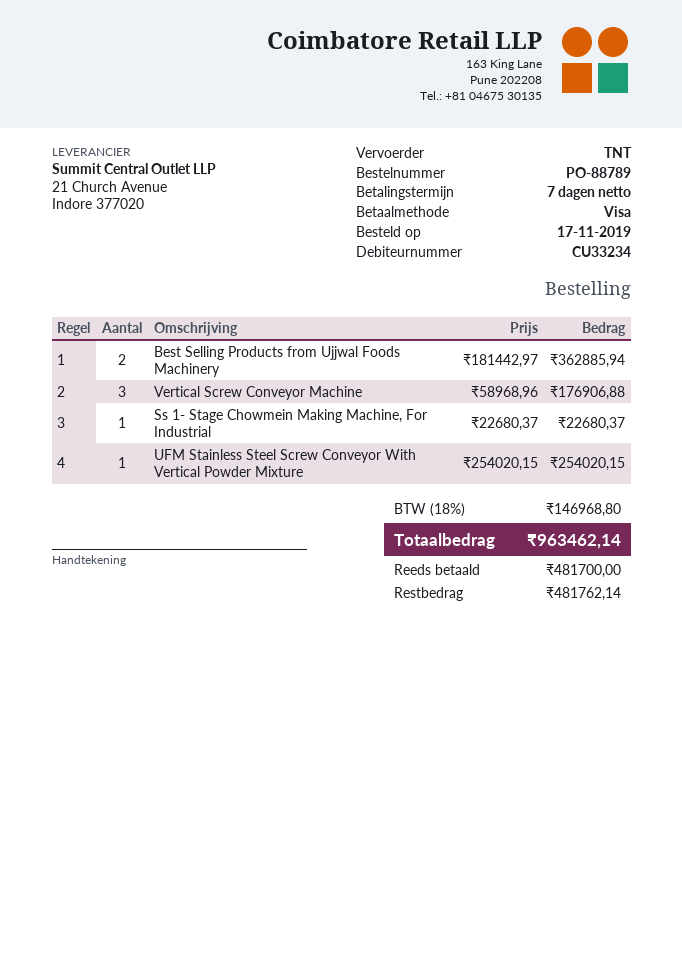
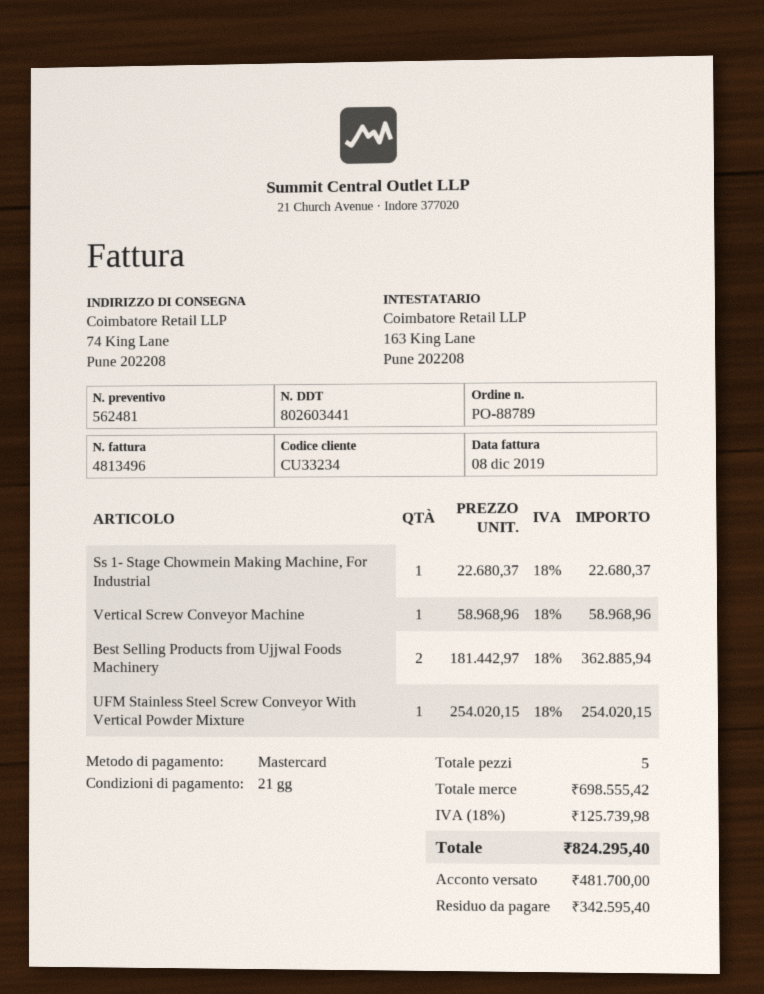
payment terms: 7 days -> 21 days
payment method: Visa -> Mastercard
Vertical Screw Conveyor Machine: 3 x 58968.96 = 176906.88 -> 1 x 58968.96 = 58968.96
tax: 18% = 146968.80 -> 18% = 125739.98
total: 963462.14 -> 824295.40
balance: 481762.14 -> 342595.40

